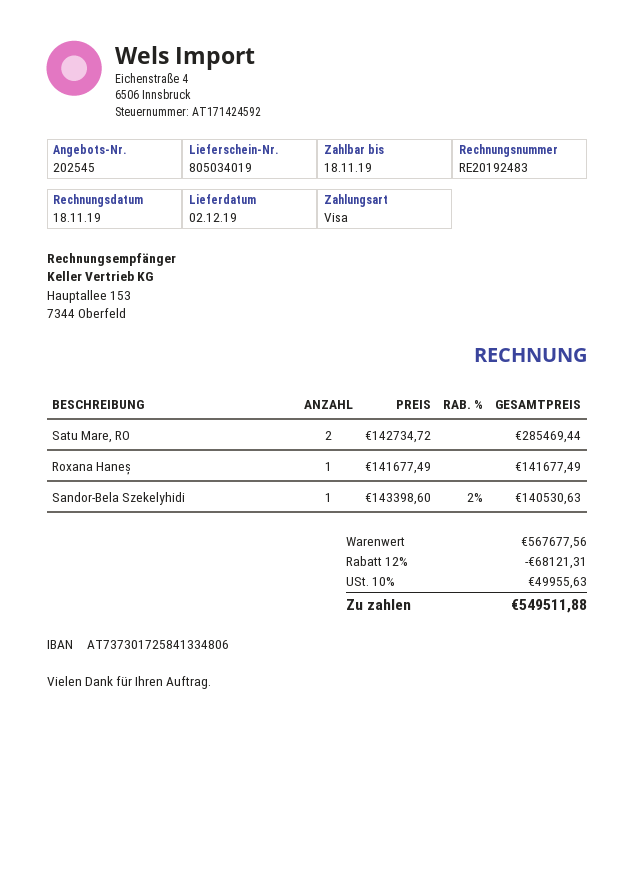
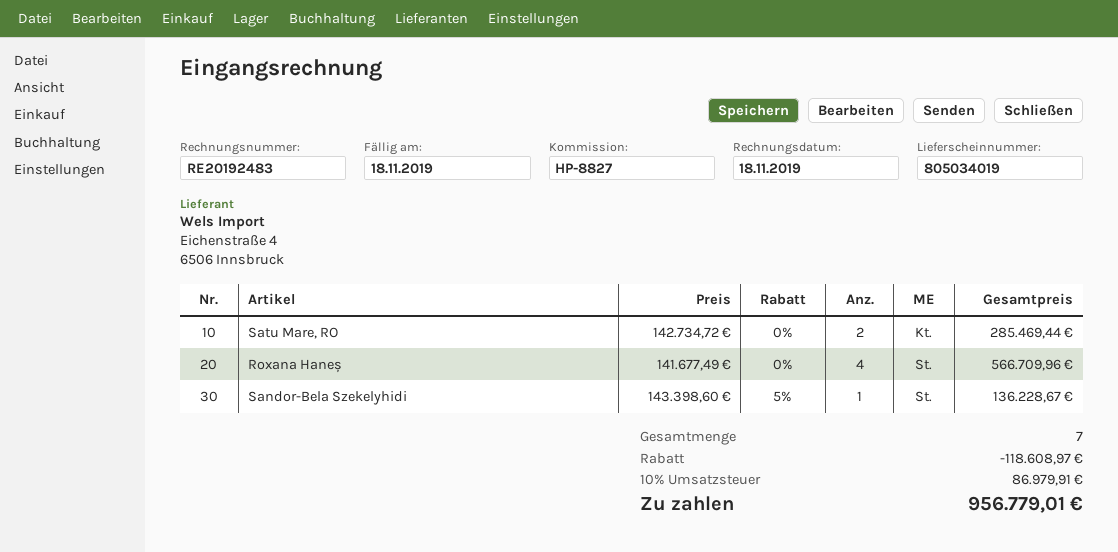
Roxana Haneș: 1 x 141677.49 = 141677.49 -> 4 x 141677.49 = 566709.96
Sandor-Bela Szekelyhidi: 1 x 143398.60 - 2% = 140530.63 -> 1 x 143398.60 - 5% = 136228.67
discount: 68121.31 -> 118608.97
tax: 10% = 49955.63 -> 10% = 86979.91
total: 549511.88 -> 956779.01

